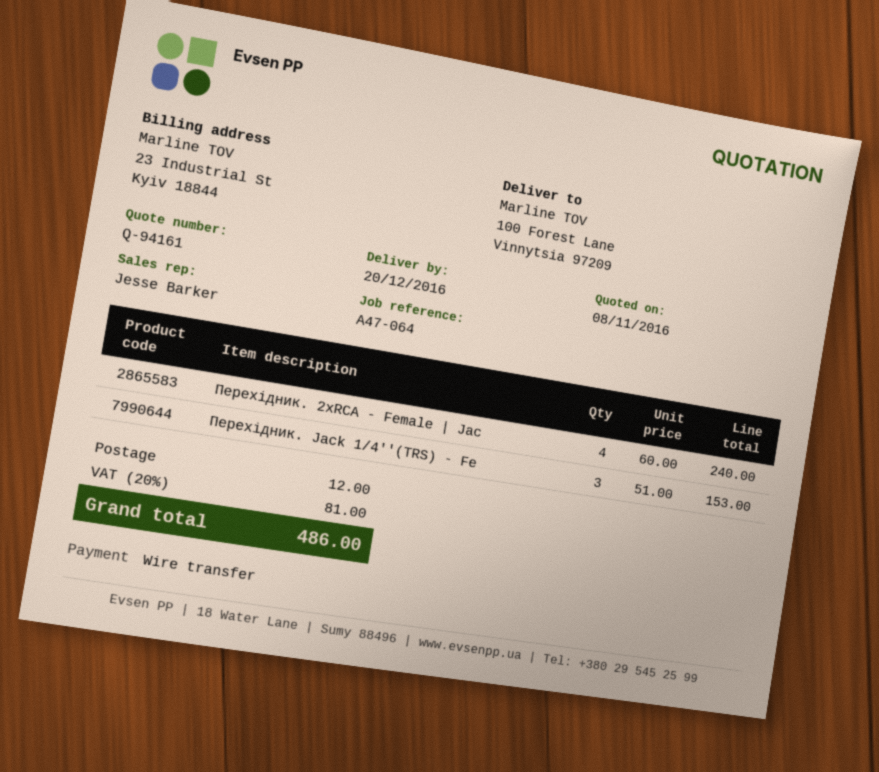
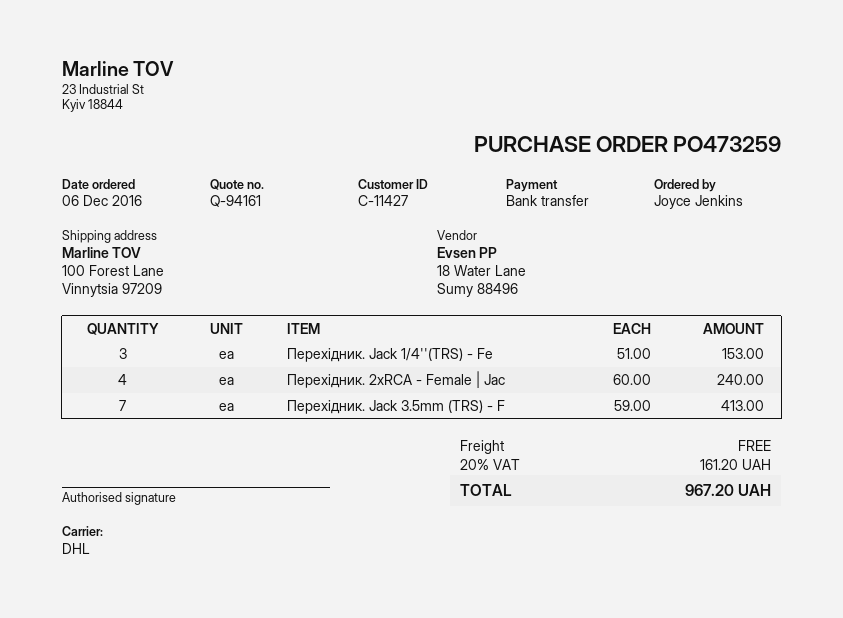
Перехідник. Jack 3.5mm (TRS) - F: none -> 7 x 59.00 = 413.00
shipping: 12.00 -> 0.00
tax: 20% = 81.00 -> 20% = 161.20
total: 486.00 -> 967.20

